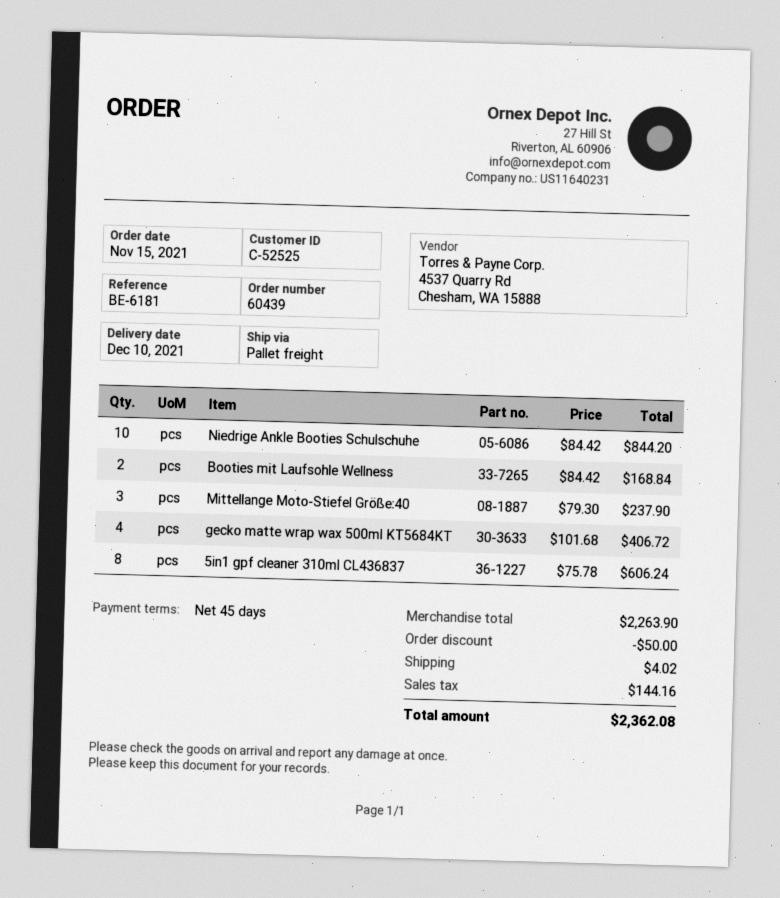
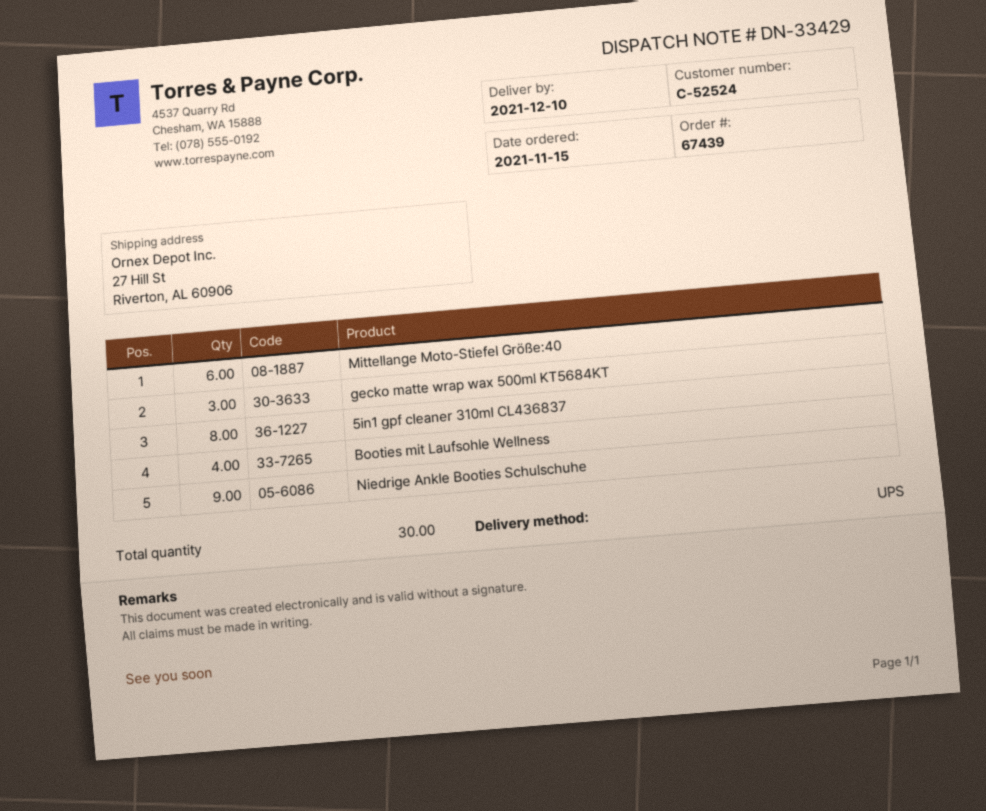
order number: 60439 -> 67439
customer number: C-52525 -> C-52524
shipping method: pallet freight -> UPS
Niedrige Ankle Booties Schulschuhe: 10 -> 9
Booties mit Laufsohle Wellness: 2 -> 4
Mittellange Moto-Stiefel Größe:40: 3 -> 6
gecko matte wrap wax 500ml KT5684KT: 4 -> 3

